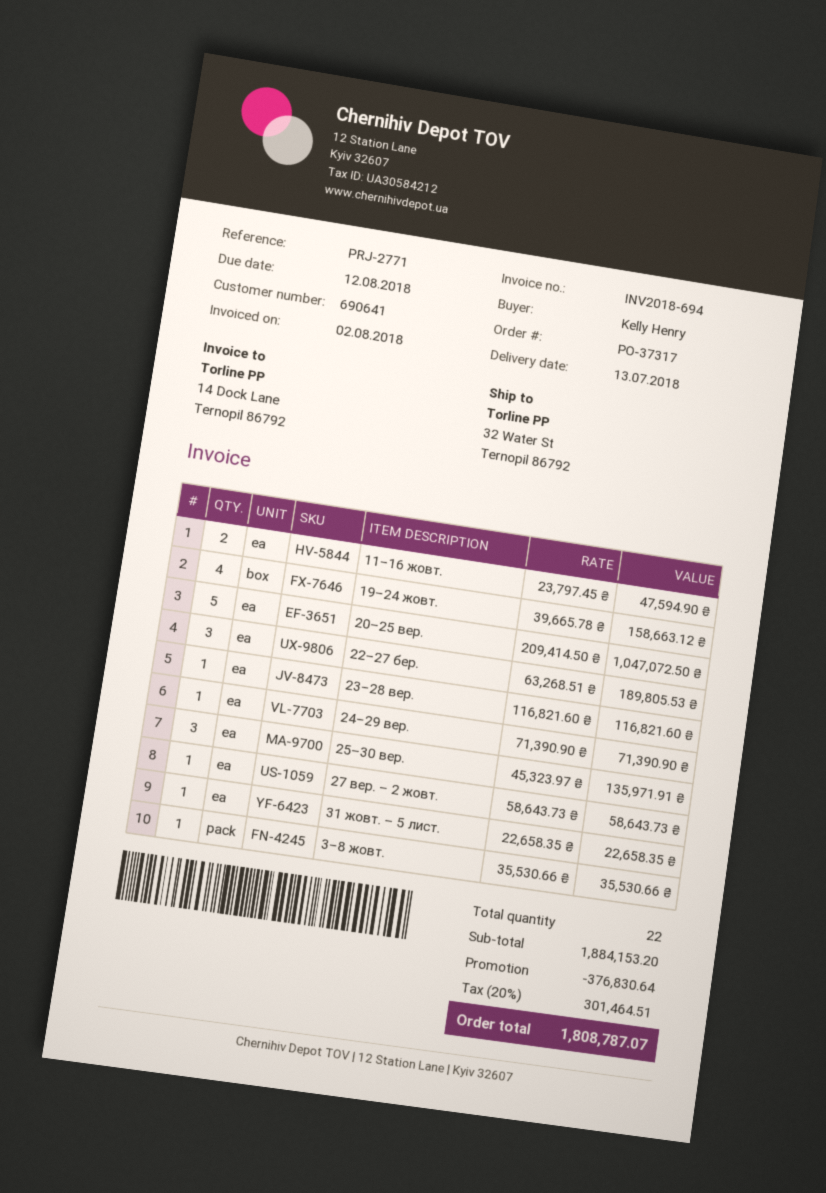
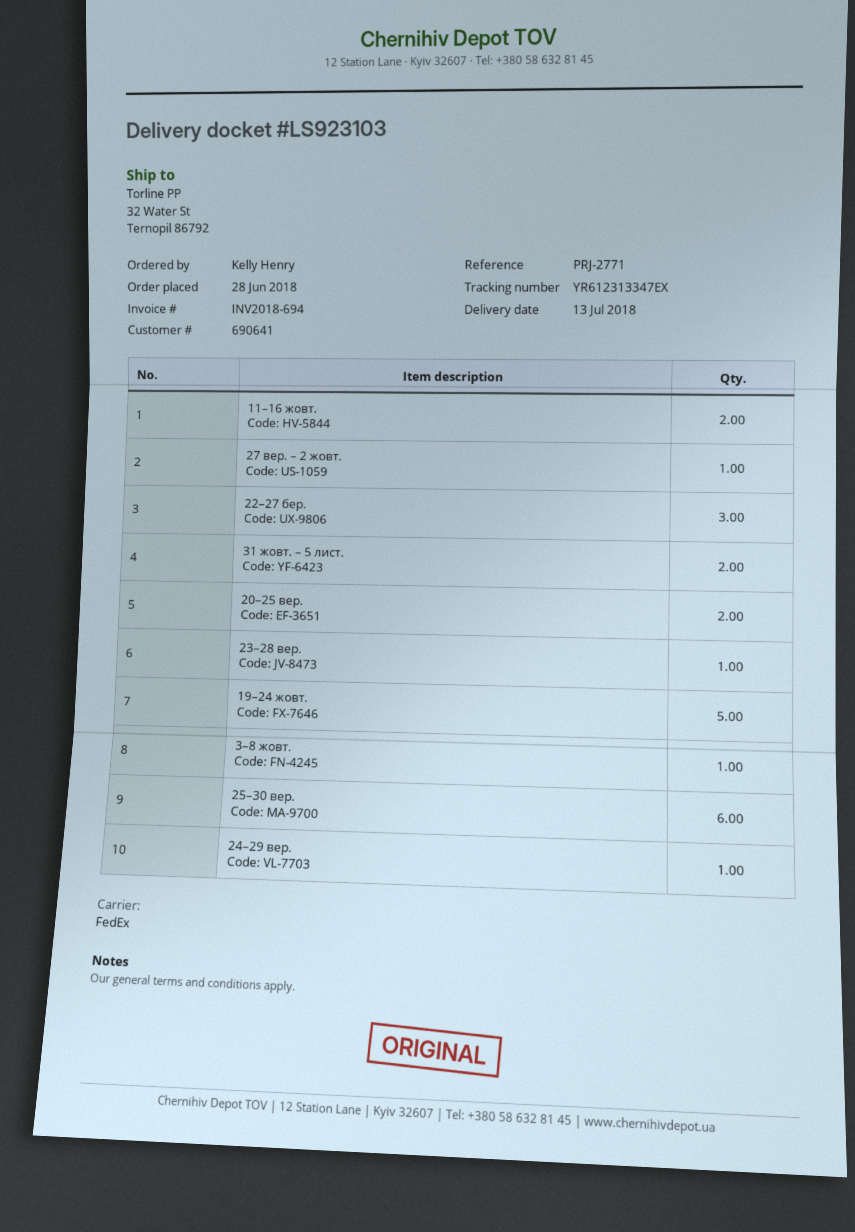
19–24 жовт.: 4 -> 5
20–25 вер.: 5 -> 2
25–30 вер.: 3 -> 6
31 жовт. – 5 лист.: 1 -> 2

